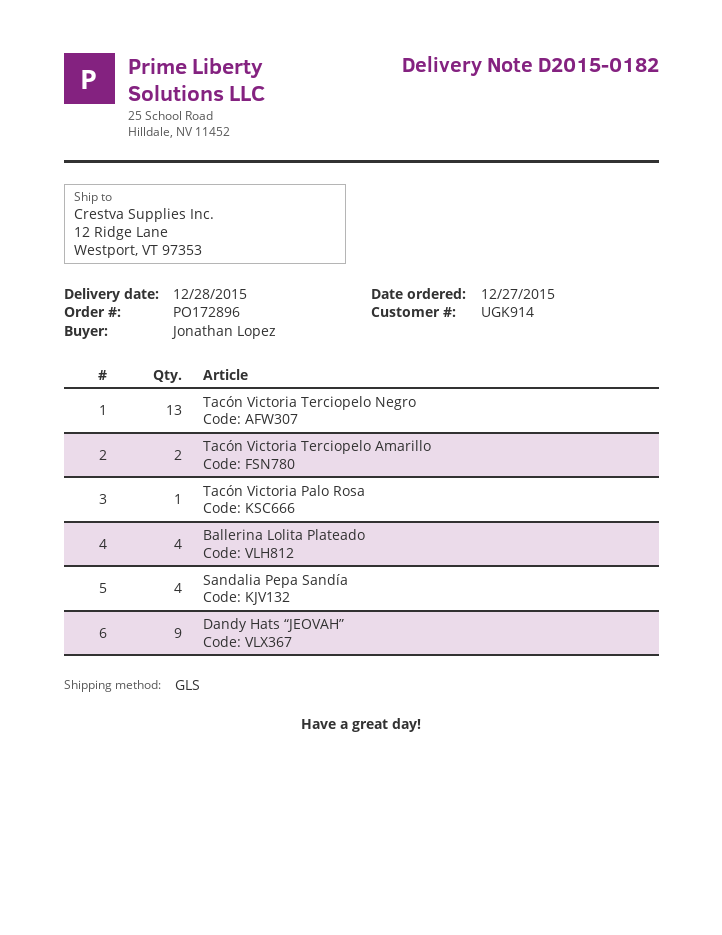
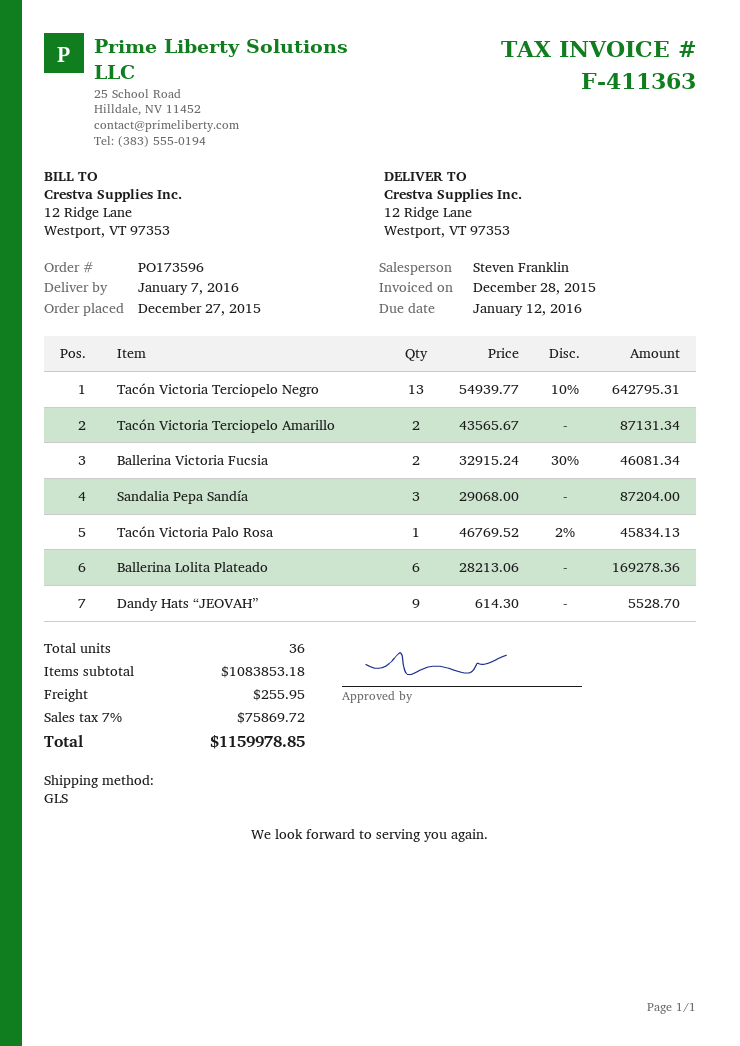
order number: PO172896 -> PO173596
delivery date: 2015-12-28 -> 2016-01-07
Ballerina Lolita Plateado: 4 -> 6
Sandalia Pepa Sandía: 4 -> 3
Ballerina Victoria Fucsia: none -> 2

